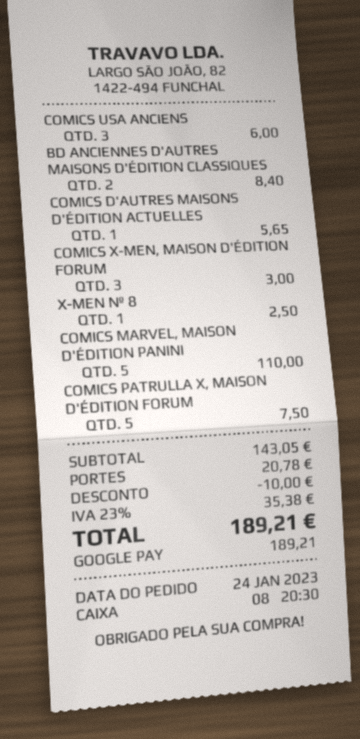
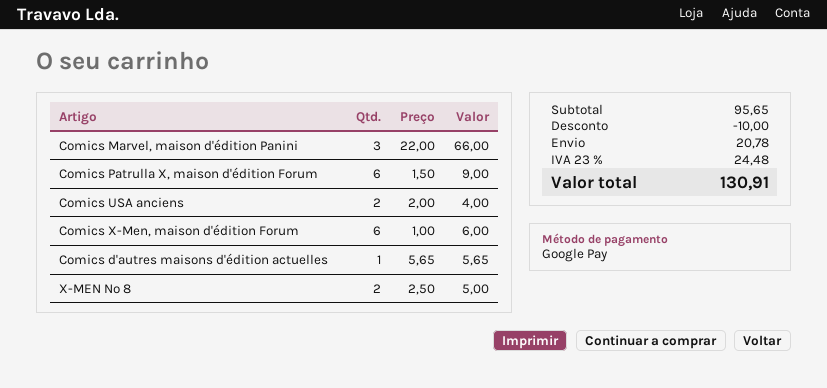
COMICS USA ANCIENS: 3 for 6.00 -> 2 for 4.00
BD ANCIENNES D'AUTRES MAISONS D'ÉDITION CLASSIQUES: 2 for 8.40 -> none
COMICS X-MEN, MAISON D'ÉDITION FORUM: 3 for 3.00 -> 6 for 6.00
X-MEN Nº 8: 1 for 2.50 -> 2 for 5.00
COMICS MARVEL, MAISON D'ÉDITION PANINI: 5 for 110.00 -> 3 for 66.00
COMICS PATRULLA X, MAISON D'ÉDITION FORUM: 5 for 7.50 -> 6 for 9.00
subtotal: 143.05 -> 95.65
tax: 23% = 35.38 -> 23% = 24.48
total: 189.21 -> 130.91

